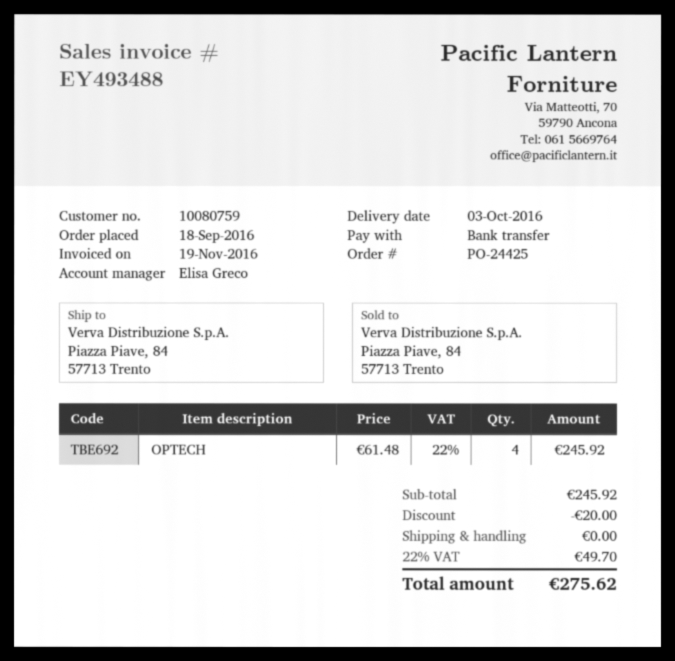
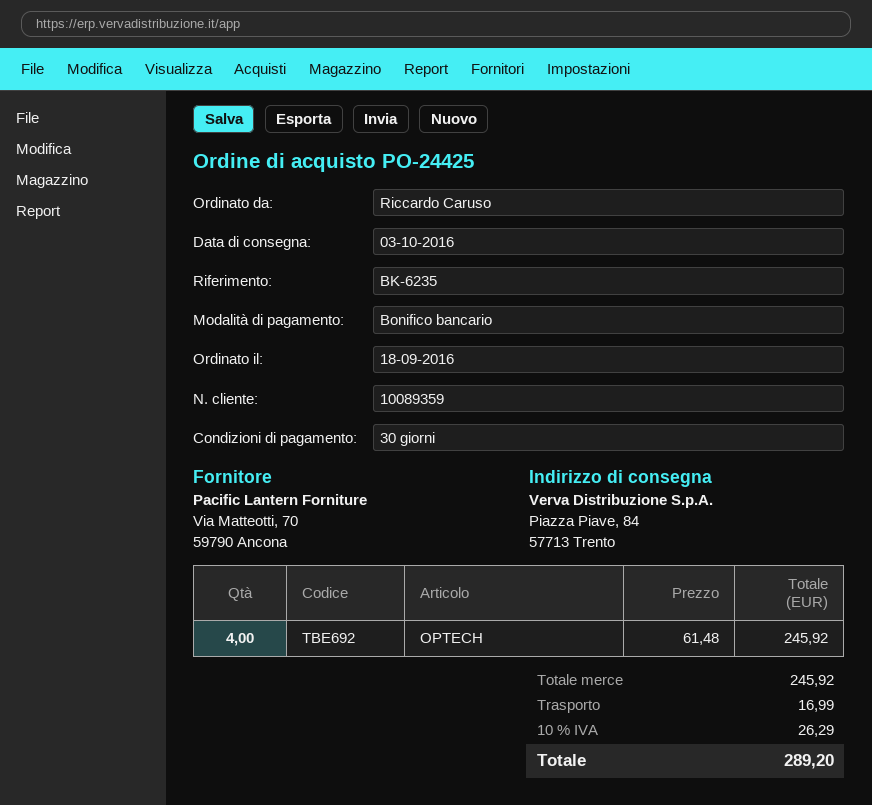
customer number: 10080759 -> 10089359
discount: 20.00 -> none
shipping: 0.00 -> 16.99
tax: 22% = 49.70 -> 10% = 26.29
total: 275.62 -> 289.20

